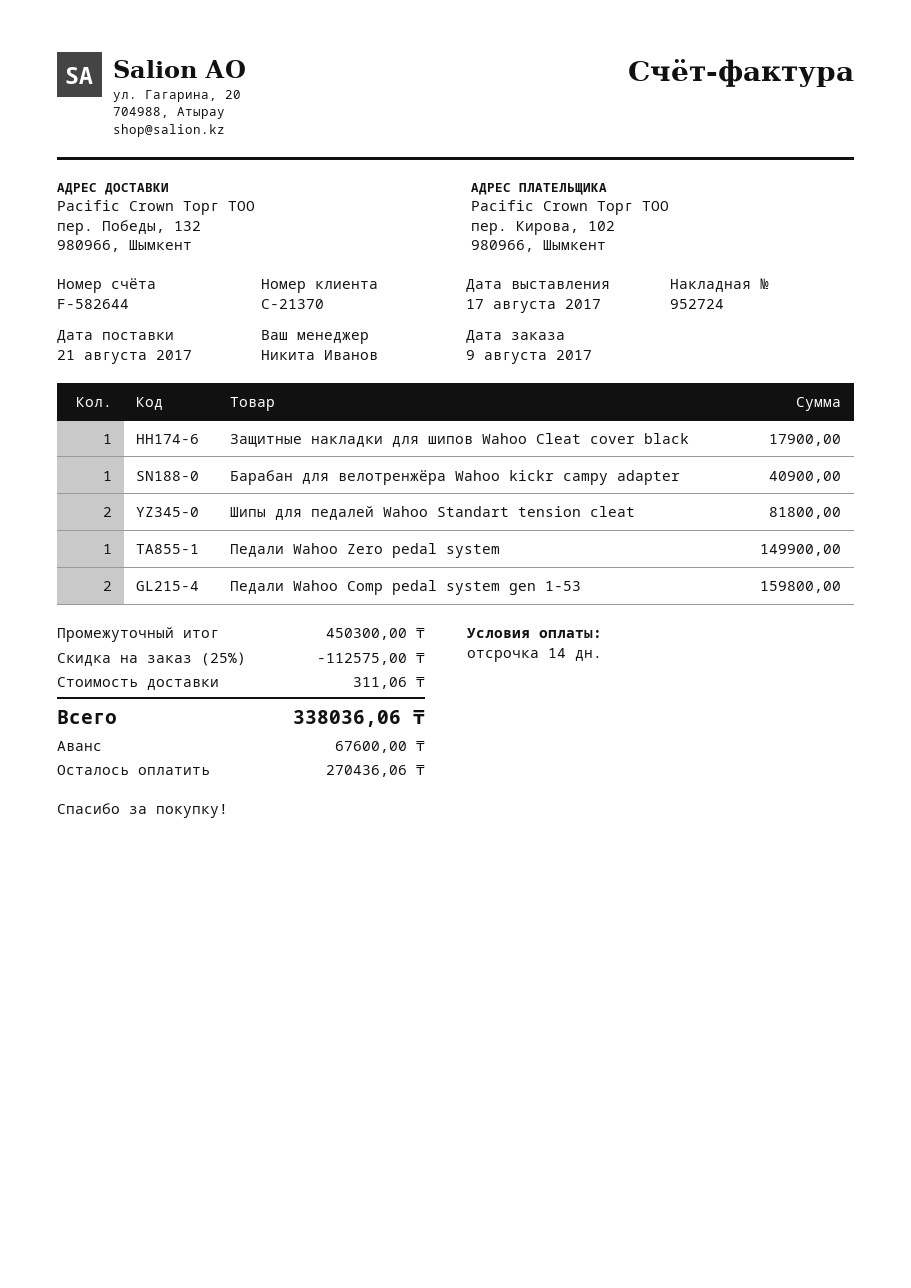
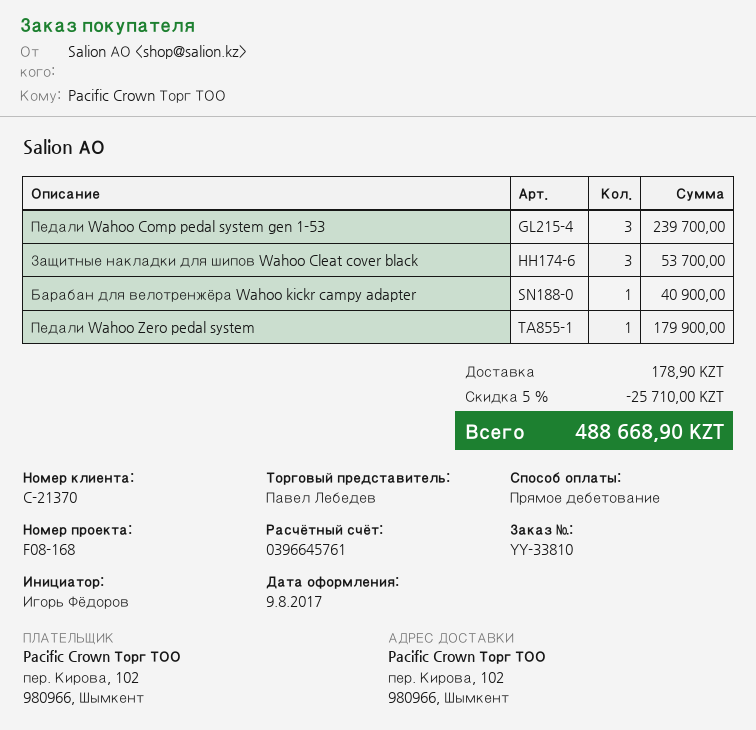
sales rep: Никита Иванов -> Павел Лебедев
ship to: пер. Победы, 132, 980966, Шымкент -> пер. Кирова, 102, 980966, Шымкент
Защитные накладки для шипов Wahoo Cleat cover black: 1 for 17900.00 -> 3 for 53700.00
Шипы для педалей Wahoo Standart tension cleat: 2 for 81800.00 -> none
Педали Wahoo Zero pedal system: 1 for 149900.00 -> 1 for 179900.00
Педали Wahoo Comp pedal system gen 1-53: 2 for 159800.00 -> 3 for 239700.00
discount: 25% = 112575.00 -> 5% = 25710.00
shipping: 311.06 -> 178.90
total: 338036.06 -> 488668.90

